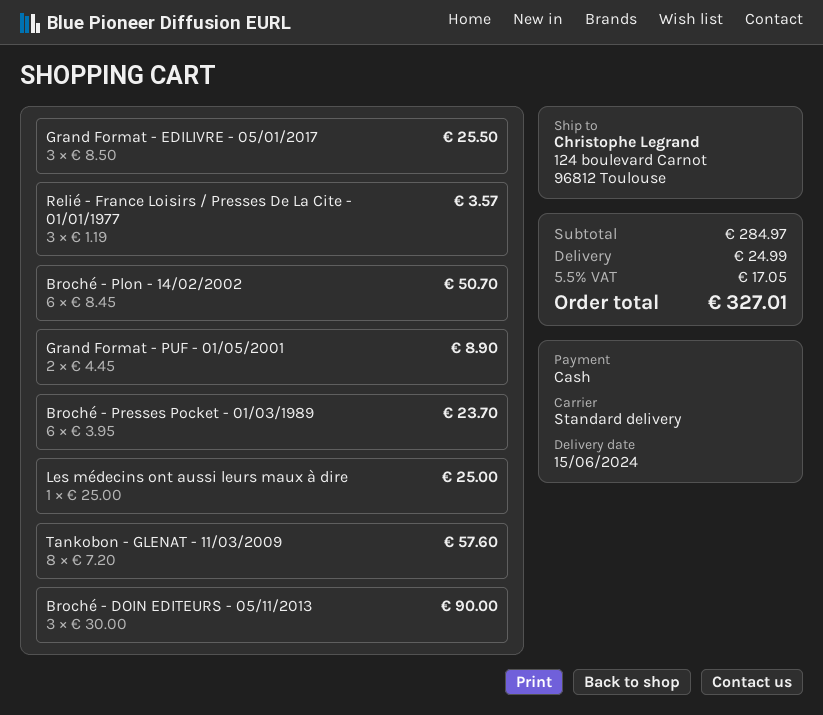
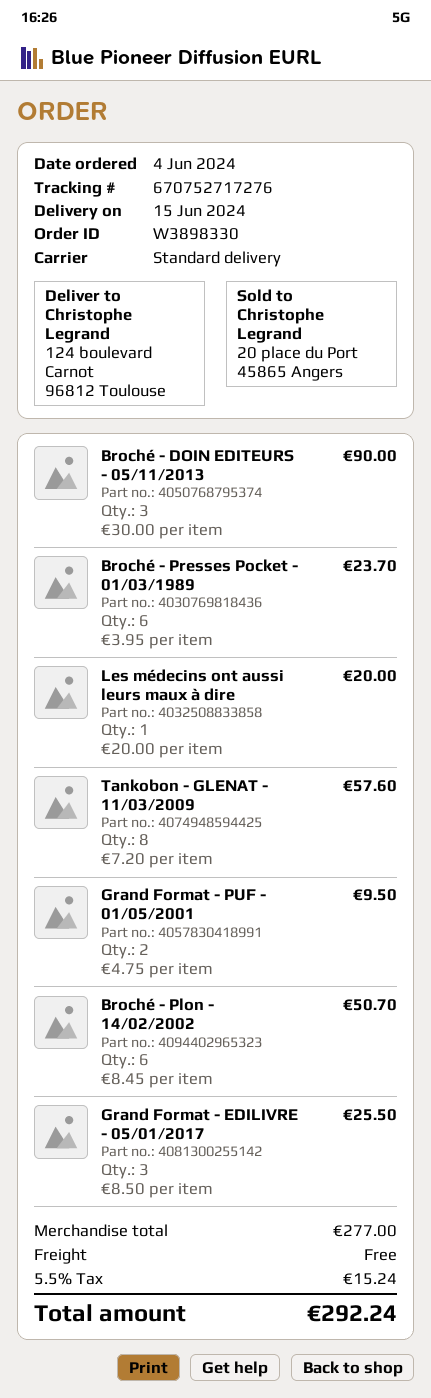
Relié - France Loisirs / Presses De La Cite - 01/01/1977: 3 x 1.19 = 3.57 -> none
Grand Format - PUF - 01/05/2001: 2 x 4.45 = 8.90 -> 2 x 4.75 = 9.50
Les médecins ont aussi leurs maux à dire: 1 x 25.00 = 25.00 -> 1 x 20.00 = 20.00
subtotal: 284.97 -> 277.00
shipping: 24.99 -> 0.00
tax: 5.5% = 17.05 -> 5.5% = 15.24
total: 327.01 -> 292.24

